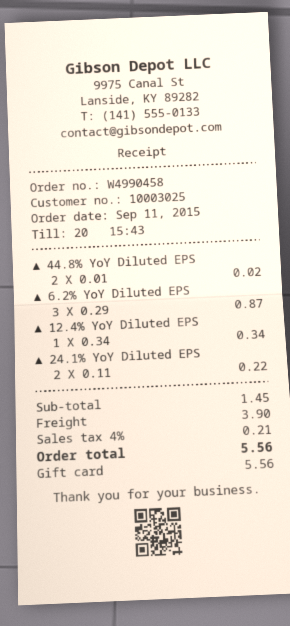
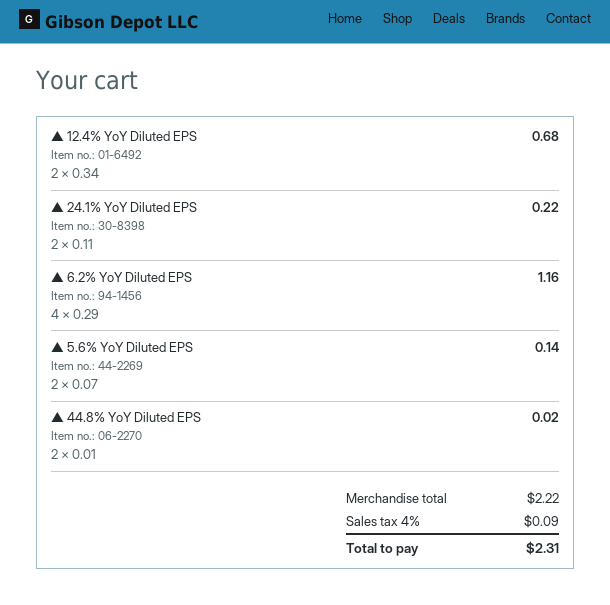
▲ 6.2% YoY Diluted EPS: 3 x 0.29 = 0.87 -> 4 x 0.29 = 1.16
▲ 12.4% YoY Diluted EPS: 1 x 0.34 = 0.34 -> 2 x 0.34 = 0.68
▲ 5.6% YoY Diluted EPS: none -> 2 x 0.07 = 0.14
subtotal: 1.45 -> 2.22
shipping: 3.90 -> none
tax: 4% = 0.21 -> 4% = 0.09
total: 5.56 -> 2.31

